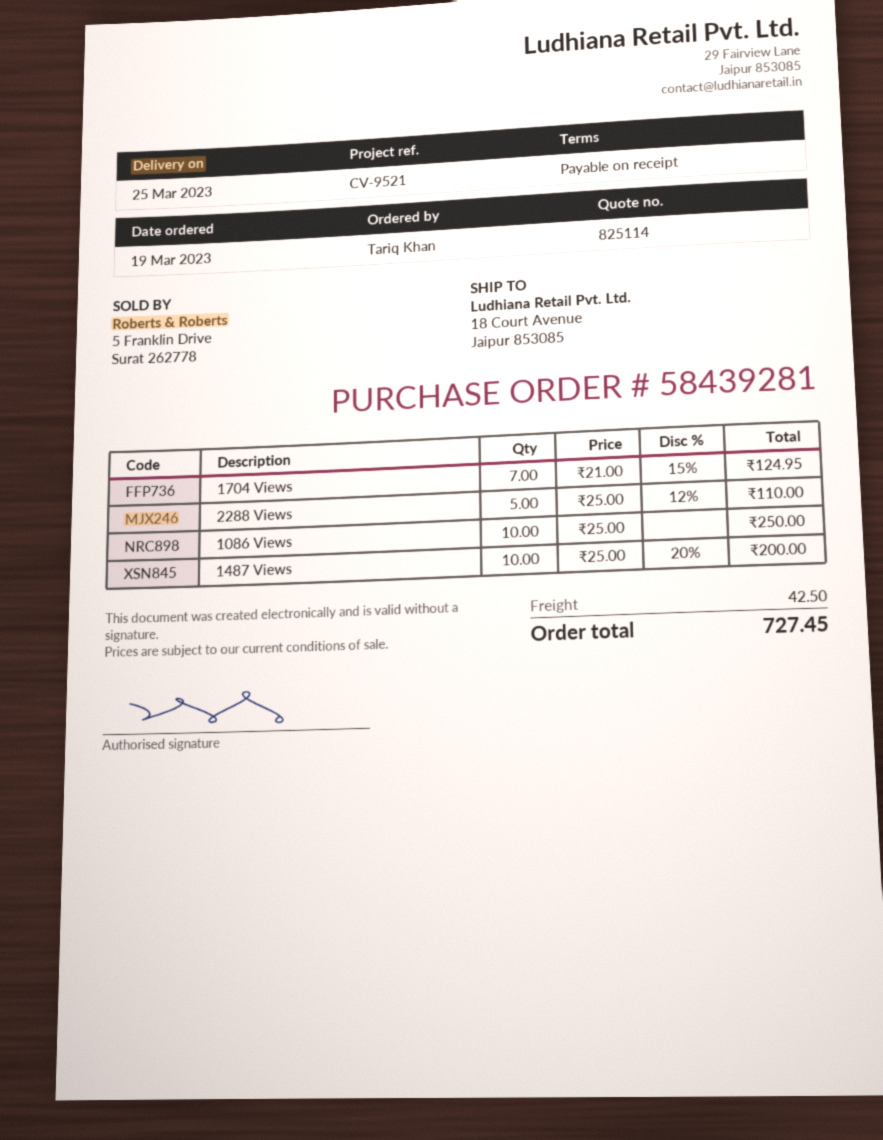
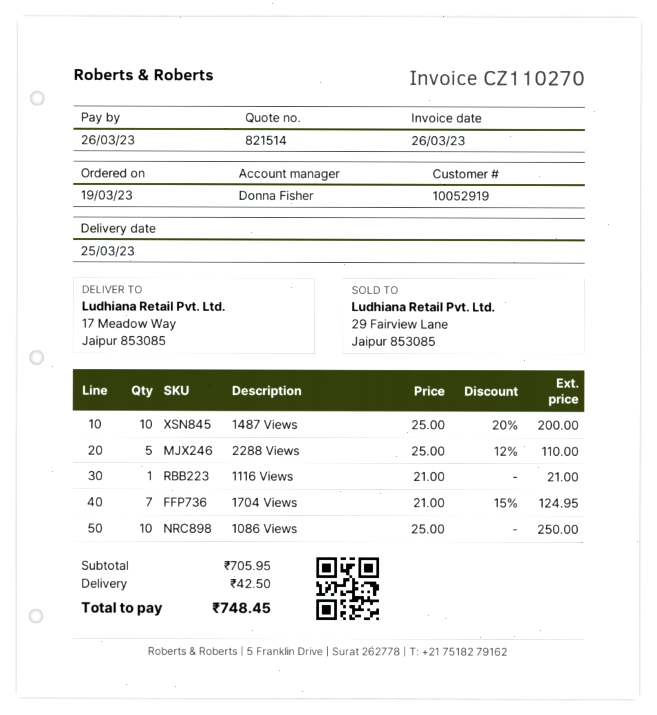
quote number: 825114 -> 821514
ship to: 18 Court Avenue, Jaipur 853085 -> 17 Meadow Way, Jaipur 853085
1116 Views: none -> 1 x 21.00 = 21.00
total: 727.45 -> 748.45

